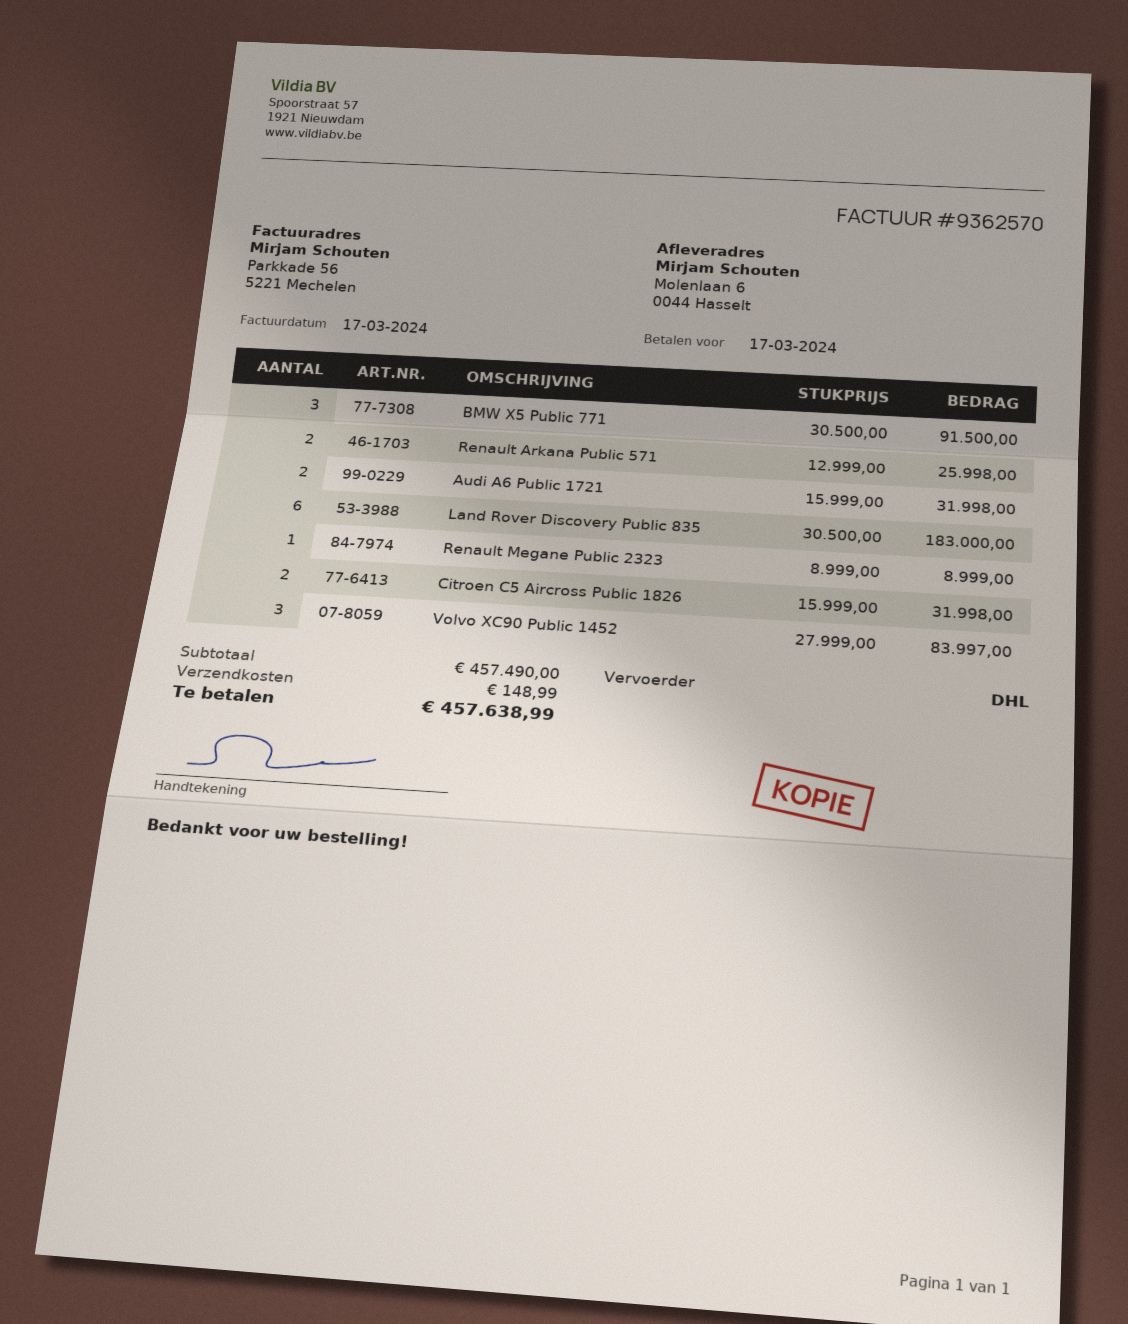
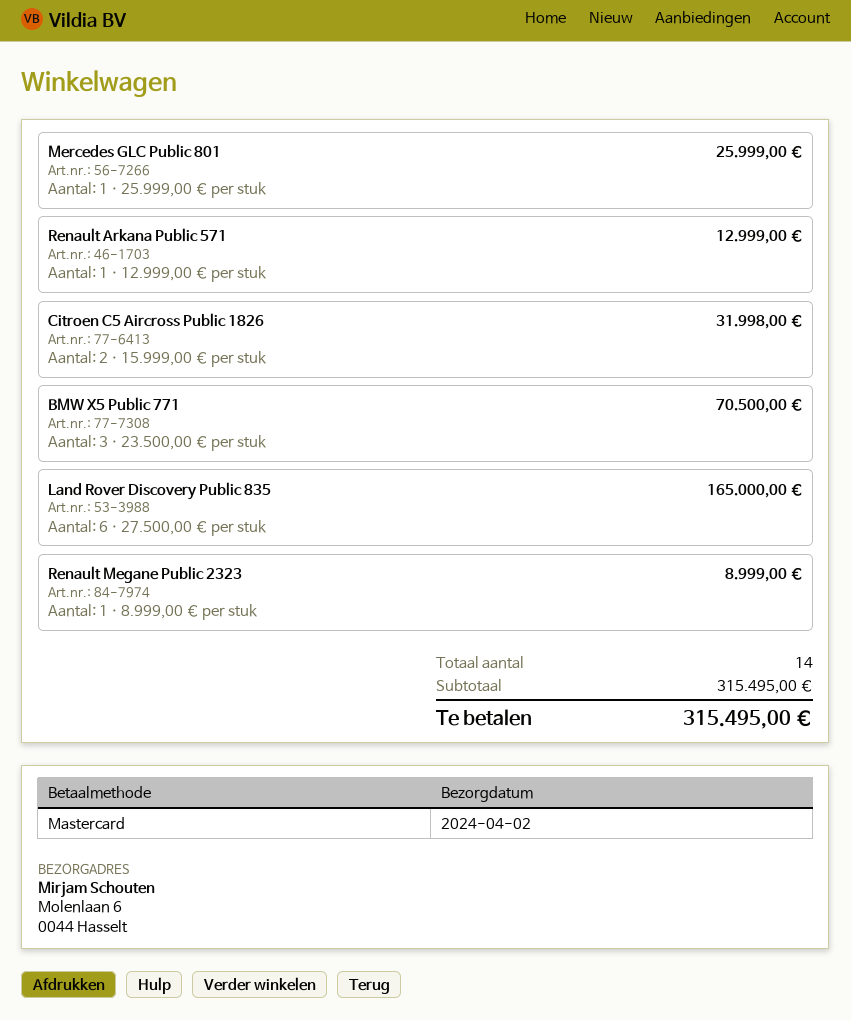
BMW X5 Public 771: 3 x 30500.00 = 91500.00 -> 3 x 23500.00 = 70500.00
Renault Arkana Public 571: 2 x 12999.00 = 25998.00 -> 1 x 12999.00 = 12999.00
Audi A6 Public 1721: 2 x 15999.00 = 31998.00 -> none
Land Rover Discovery Public 835: 6 x 30500.00 = 183000.00 -> 6 x 27500.00 = 165000.00
Volvo XC90 Public 1452: 3 x 27999.00 = 83997.00 -> none
Mercedes GLC Public 801: none -> 1 x 25999.00 = 25999.00
subtotal: 457490.00 -> 315495.00
shipping: 148.99 -> none
total: 457638.99 -> 315495.00

